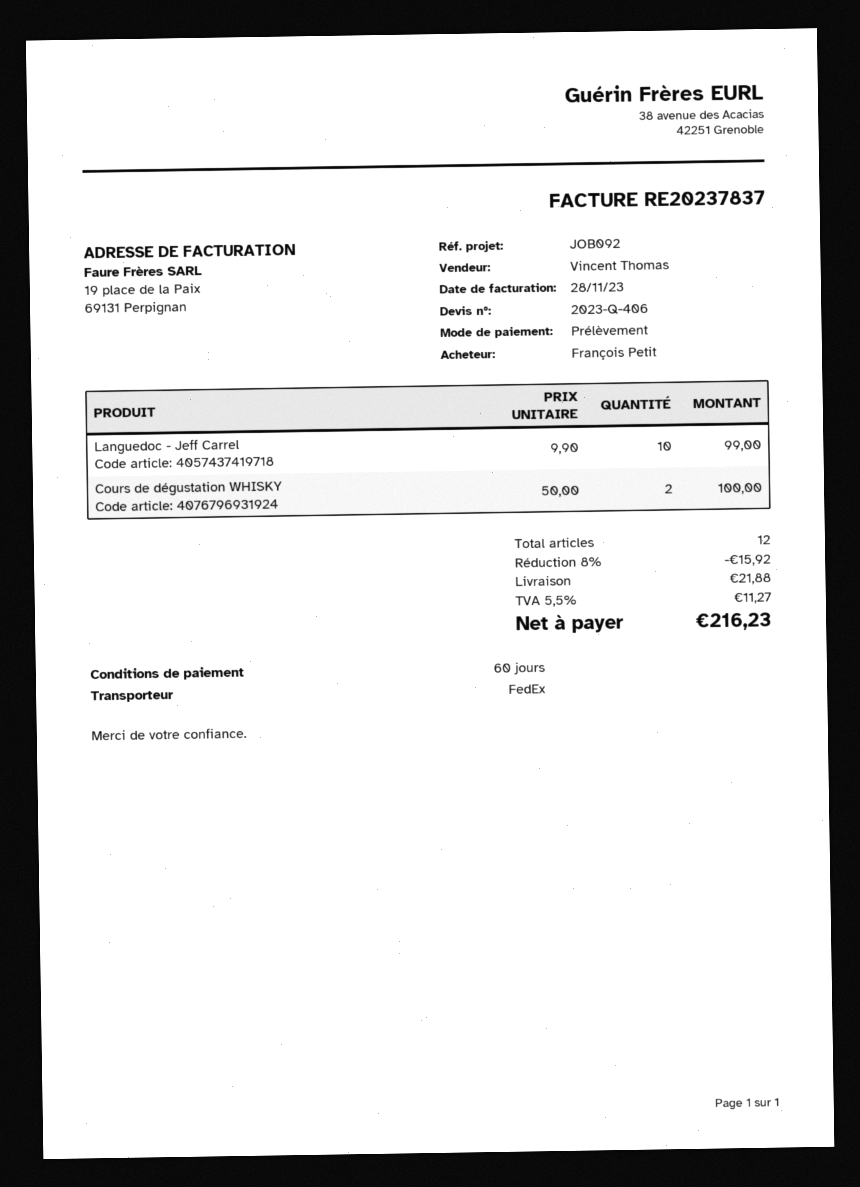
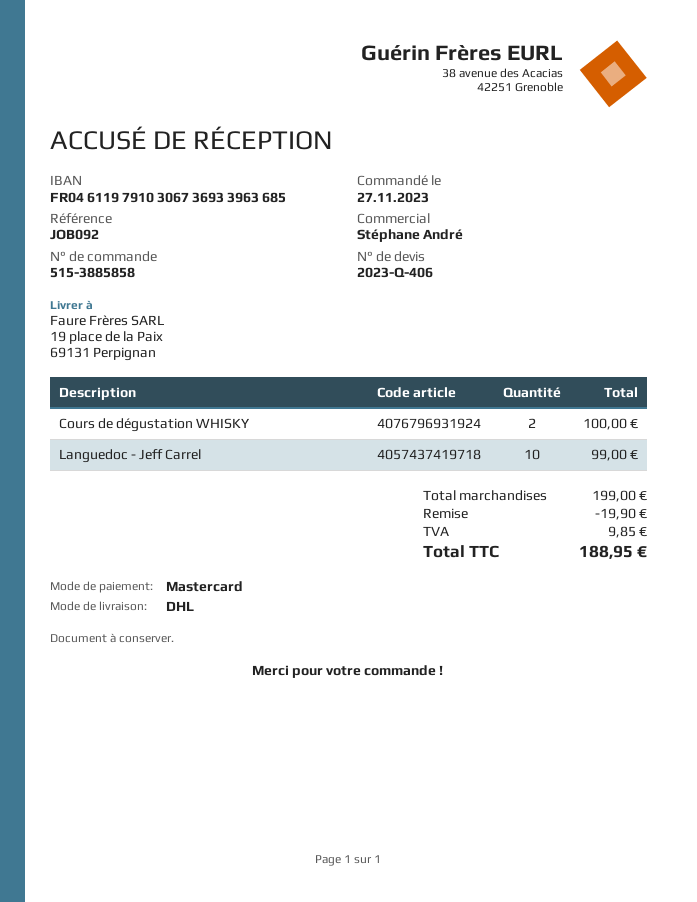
sales rep: Vincent Thomas -> Stéphane André
payment method: direct debit -> Mastercard
shipping method: FedEx -> DHL
discount: 15.92 -> 19.90
shipping: 21.88 -> none
tax: 11.27 -> 9.85
total: 216.23 -> 188.95

